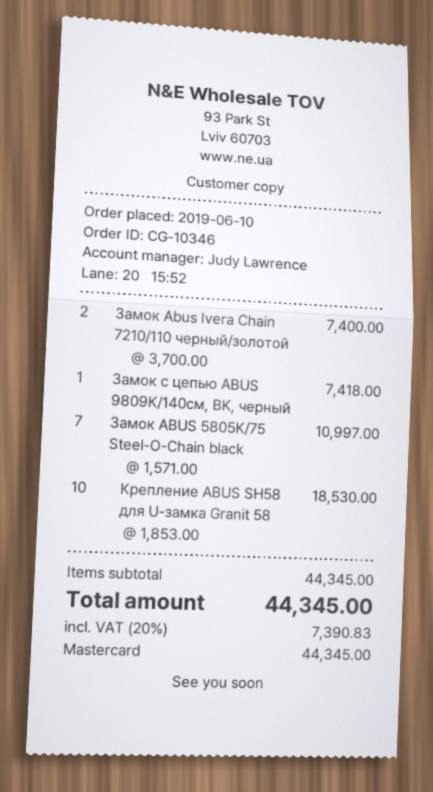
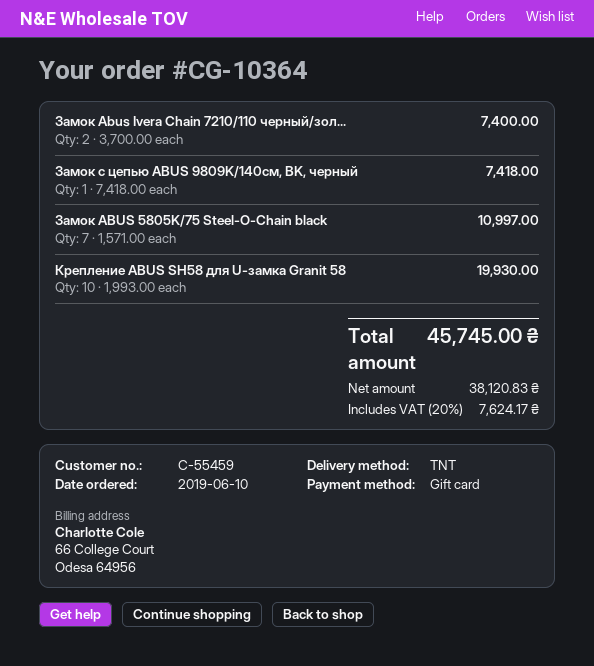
order number: CG-10346 -> CG-10364
payment method: Mastercard -> gift card
Крепление ABUS SH58 для U-замка Granit 58: 10 x 1853.00 = 18530.00 -> 10 x 1993.00 = 19930.00
tax: 20% = 7390.83 -> 20% = 7624.17
total: 44345.00 -> 45745.00

